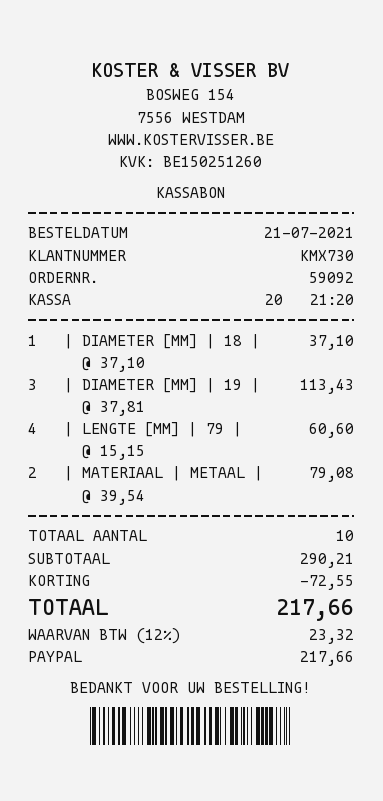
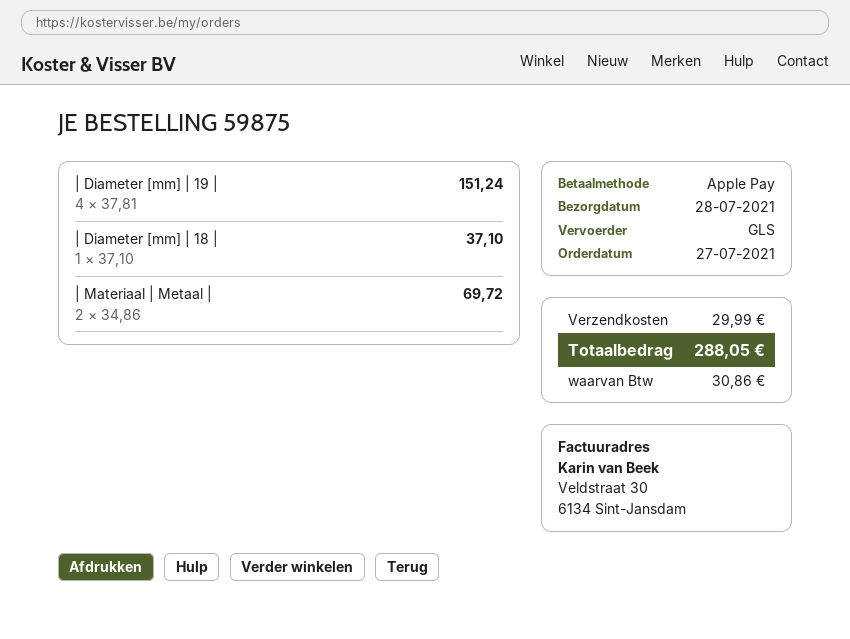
order number: 59092 -> 59875
order date: 2021-07-21 -> 2021-07-27
payment method: PayPal -> Apple Pay
| DIAMETER [MM] | 19 |: 3 x 37.81 = 113.43 -> 4 x 37.81 = 151.24
| LENGTE [MM] | 79 |: 4 x 15.15 = 60.60 -> none
| MATERIAAL | METAAL |: 2 x 39.54 = 79.08 -> 2 x 34.86 = 69.72
discount: 72.55 -> none
shipping: none -> 29.99
tax: 23.32 -> 30.86
total: 217.66 -> 288.05

